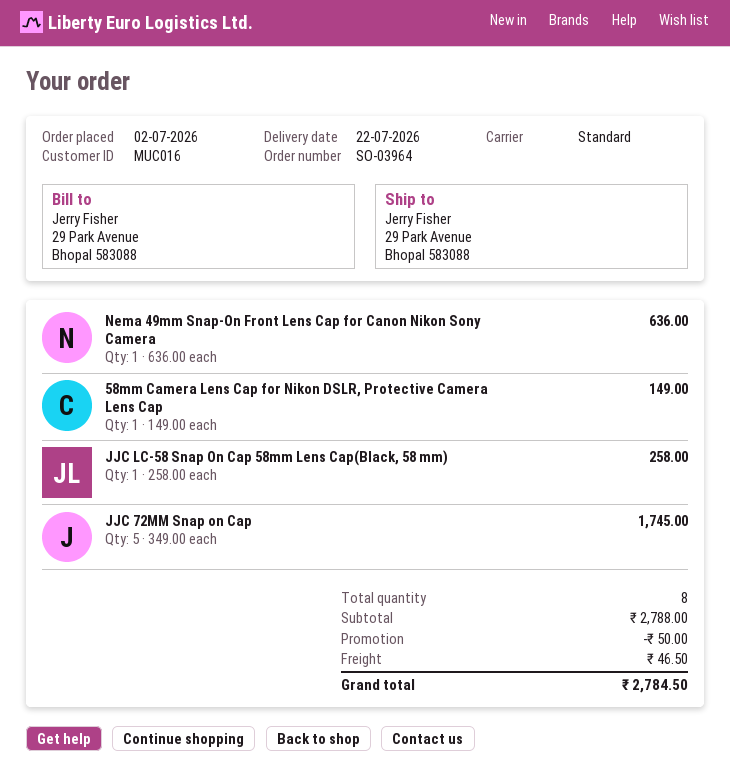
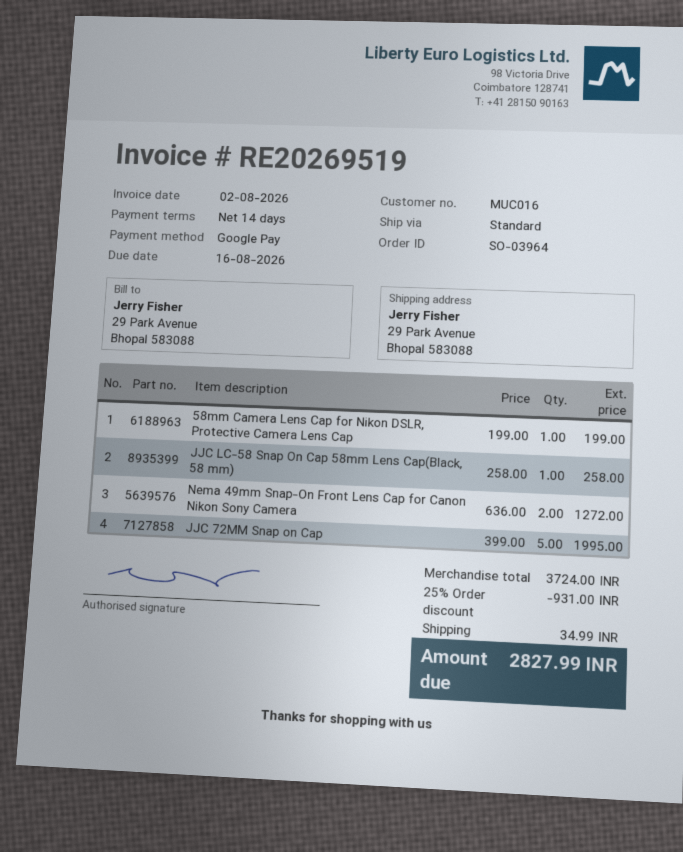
Nema 49mm Snap-On Front Lens Cap for Canon Nikon Sony Camera: 1 x 636.00 = 636.00 -> 2 x 636.00 = 1272.00
58mm Camera Lens Cap for Nikon DSLR, Protective Camera Lens Cap: 1 x 149.00 = 149.00 -> 1 x 199.00 = 199.00
JJC 72MM Snap on Cap: 5 x 349.00 = 1745.00 -> 5 x 399.00 = 1995.00
subtotal: 2788.00 -> 3724.00
discount: 50.00 -> 931.00
shipping: 46.50 -> 34.99
total: 2784.50 -> 2827.99

